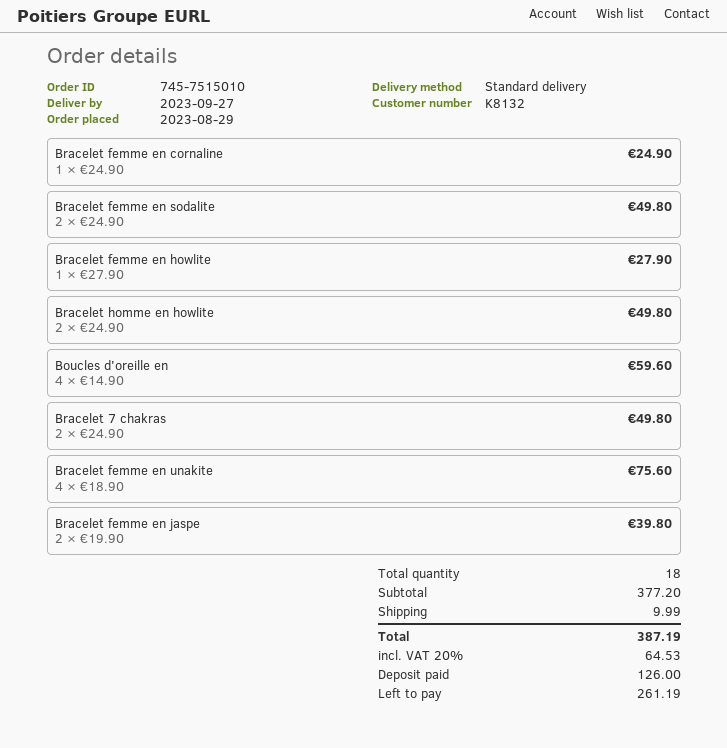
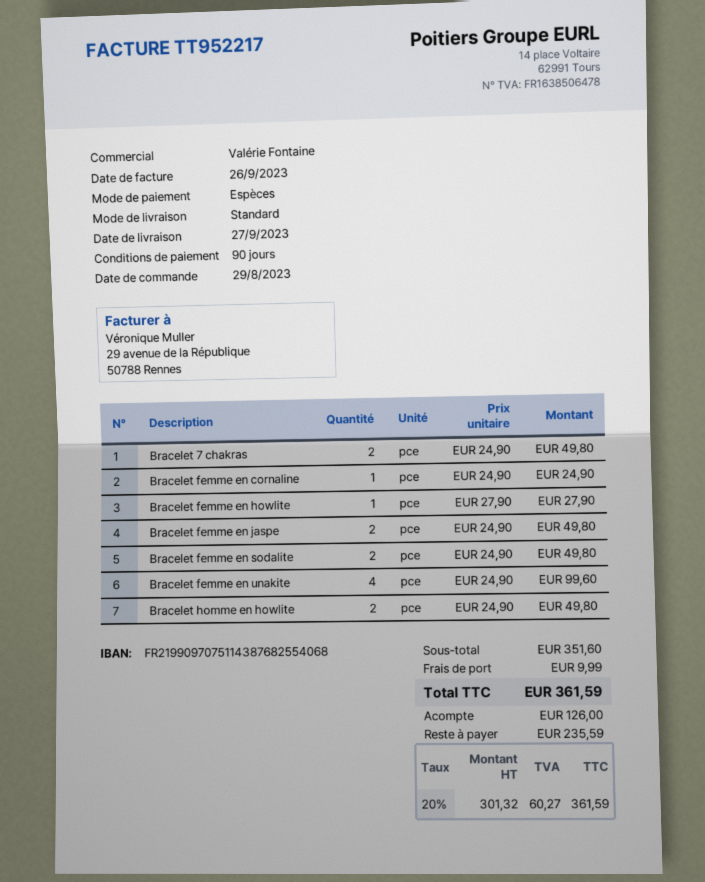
Boucles d'oreille en: 4 x 14.90 = 59.60 -> none
Bracelet femme en unakite: 4 x 18.90 = 75.60 -> 4 x 24.90 = 99.60
Bracelet femme en jaspe: 2 x 19.90 = 39.80 -> 2 x 24.90 = 49.80
subtotal: 377.20 -> 351.60
tax: 20% = 64.53 -> 20% = 60.27
total: 387.19 -> 361.59
balance: 261.19 -> 235.59

